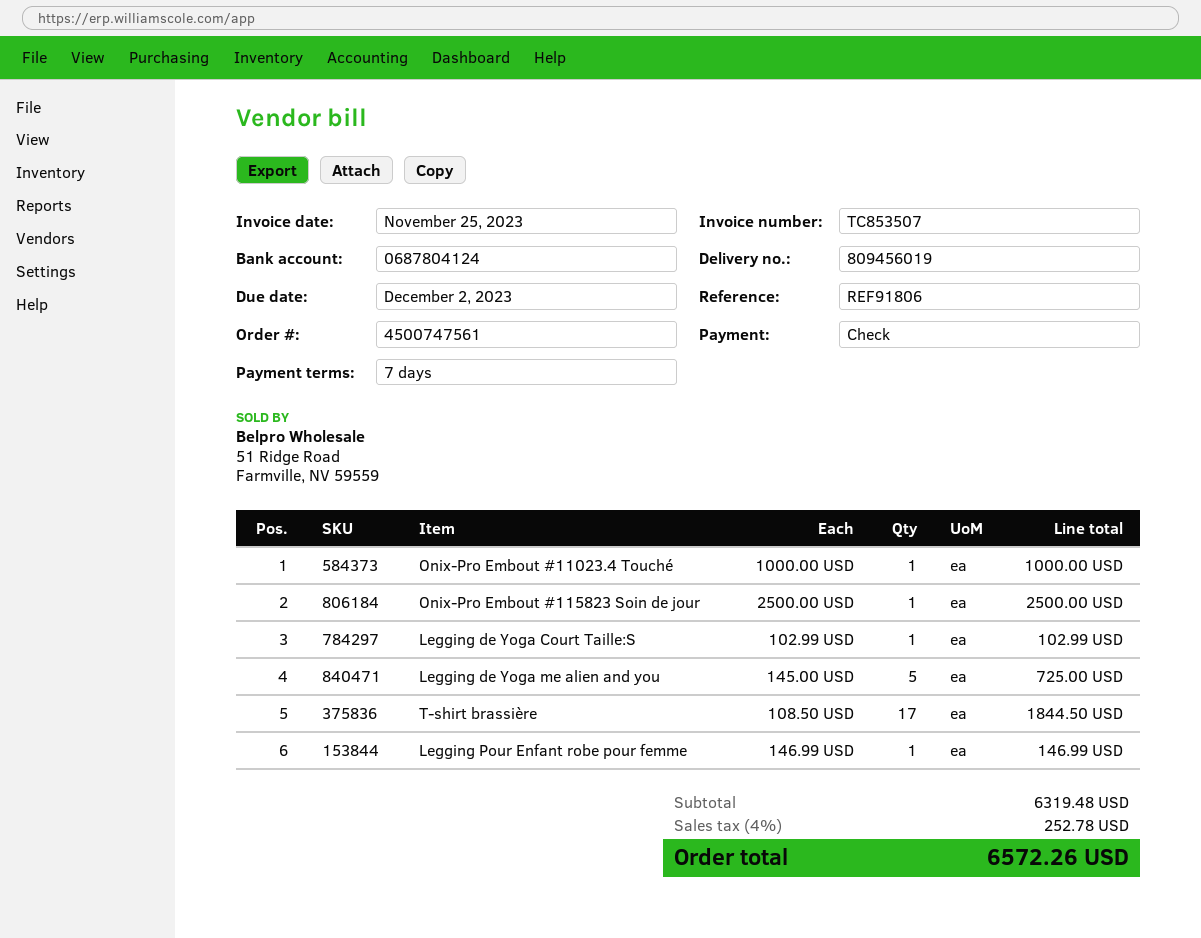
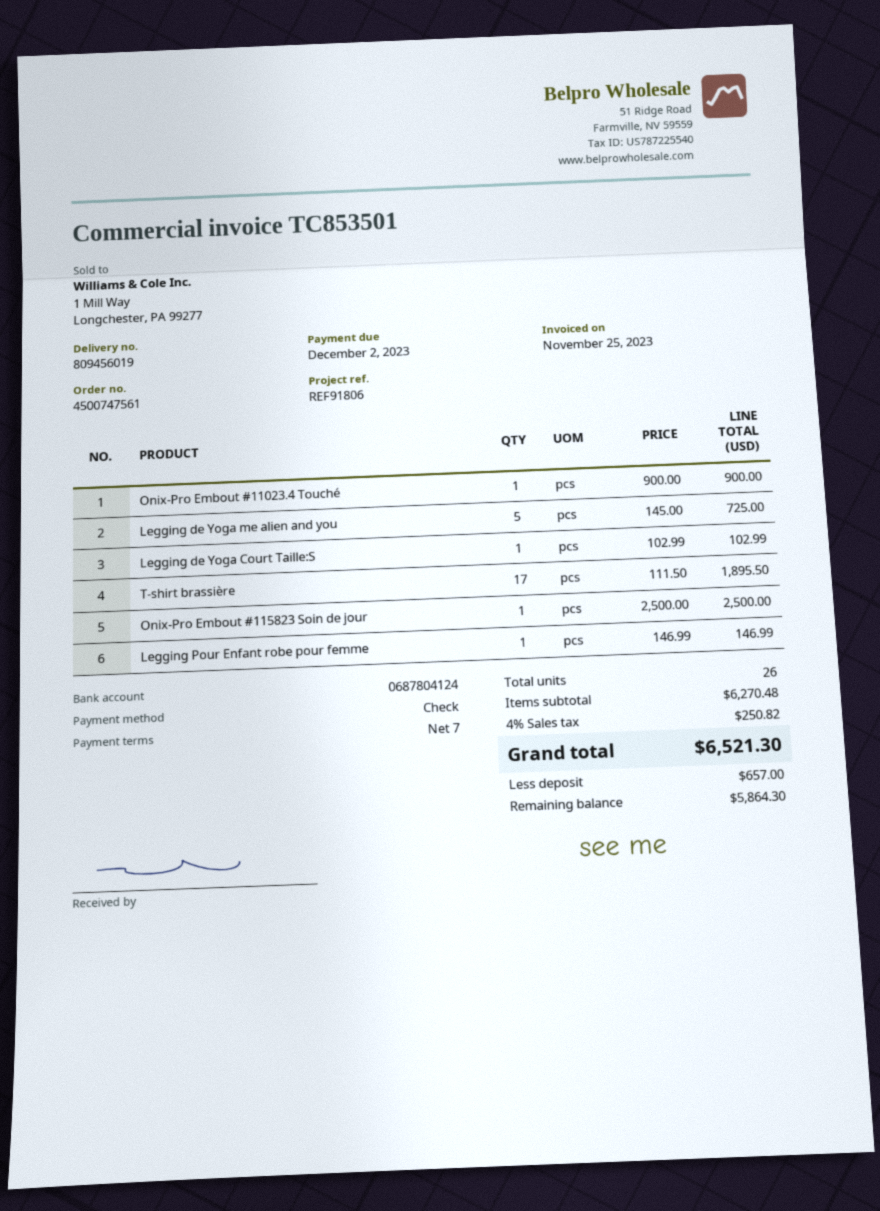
invoice number: TC853507 -> TC853501
Onix-Pro Embout #11023.4 Touché: 1 x 1000.00 = 1000.00 -> 1 x 900.00 = 900.00
T-shirt brassière: 17 x 108.50 = 1844.50 -> 17 x 111.50 = 1895.50
subtotal: 6319.48 -> 6270.48
tax: 4% = 252.78 -> 4% = 250.82
total: 6572.26 -> 6521.30

